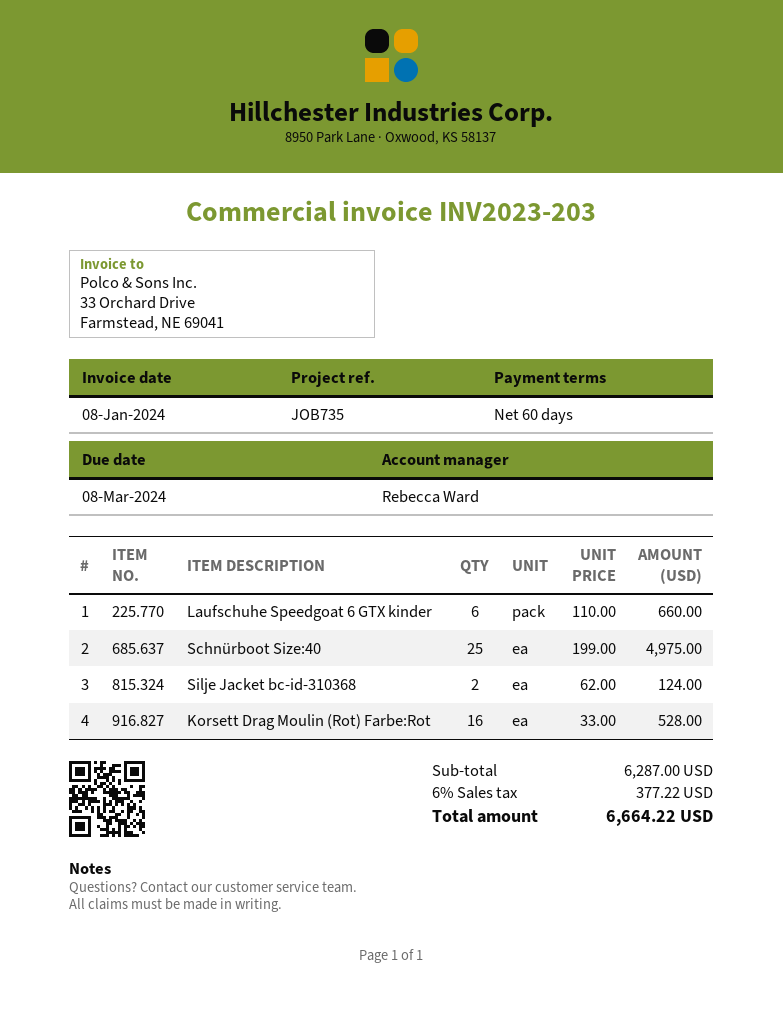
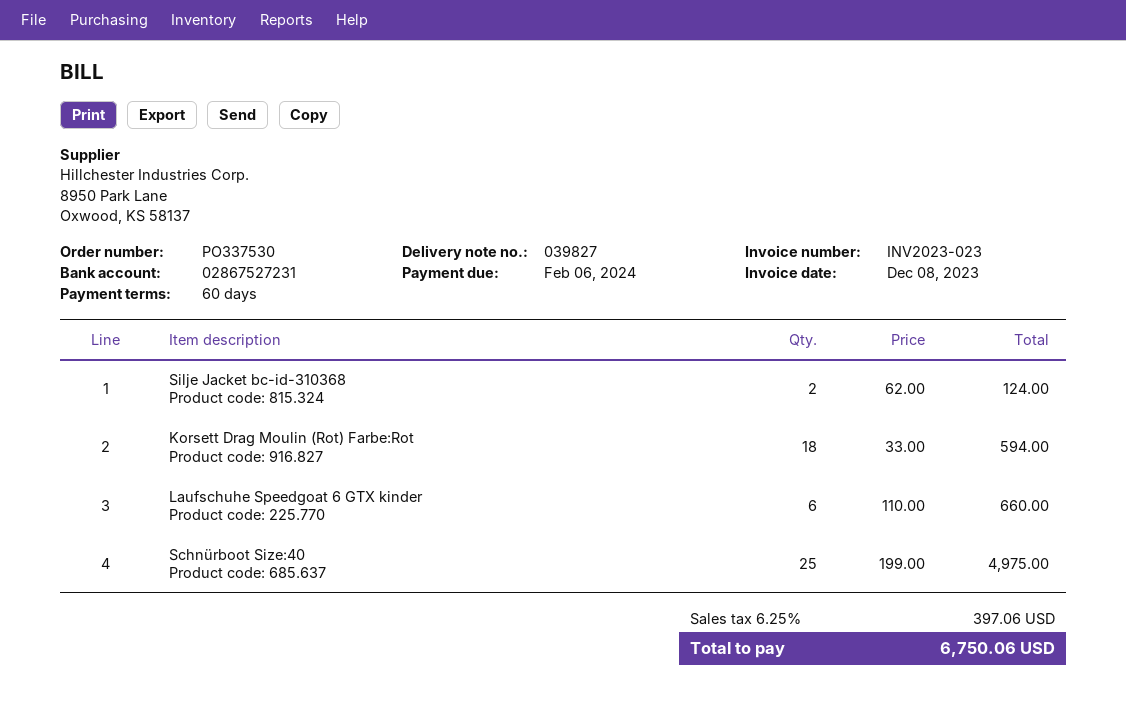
invoice number: INV2023-203 -> INV2023-023
invoice date: 2024-01-08 -> 2023-12-08
due date: 2024-03-08 -> 2024-02-06
Korsett Drag Moulin (Rot) Farbe:Rot: 16 x 33.00 = 528.00 -> 18 x 33.00 = 594.00
tax: 6% = 377.22 -> 6.25% = 397.06
total: 6664.22 -> 6750.06

